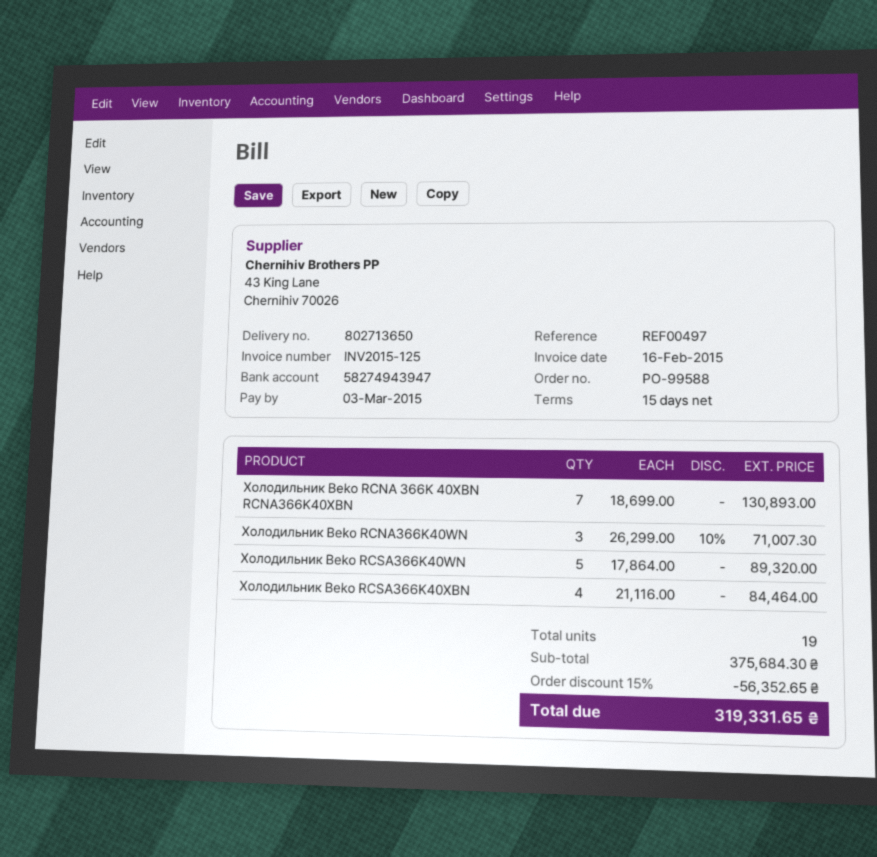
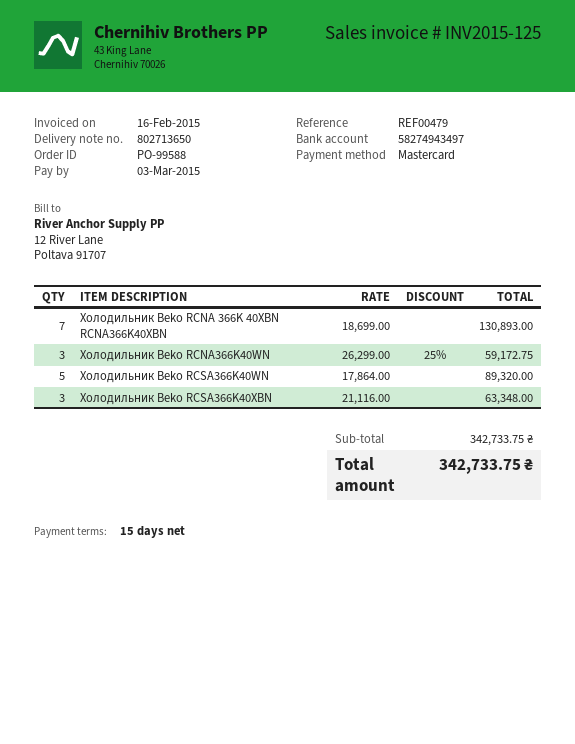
reference: REF00497 -> REF00479
bank account: 58274943947 -> 58274943497
Холодильник Beko RCNA366K40WN: 3 x 26299.00 - 10% = 71007.30 -> 3 x 26299.00 - 25% = 59172.75
Холодильник Beko RCSA366K40XBN: 4 x 21116.00 = 84464.00 -> 3 x 21116.00 = 63348.00
subtotal: 375684.30 -> 342733.75
discount: 15% = 56352.65 -> none
total: 319331.65 -> 342733.75

